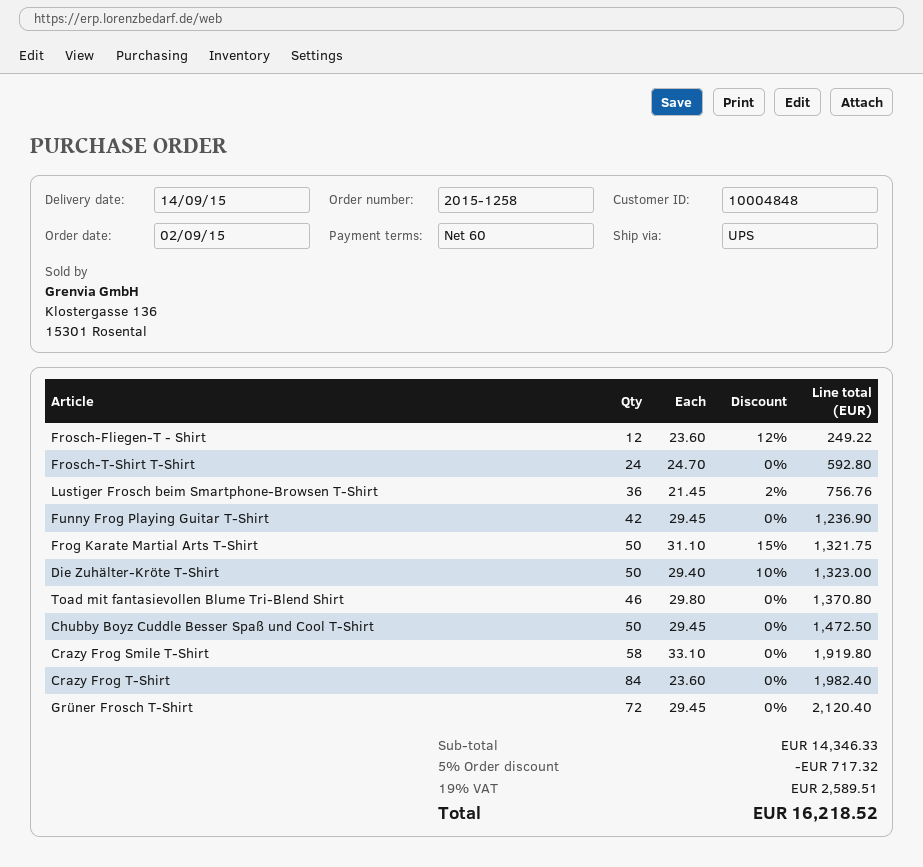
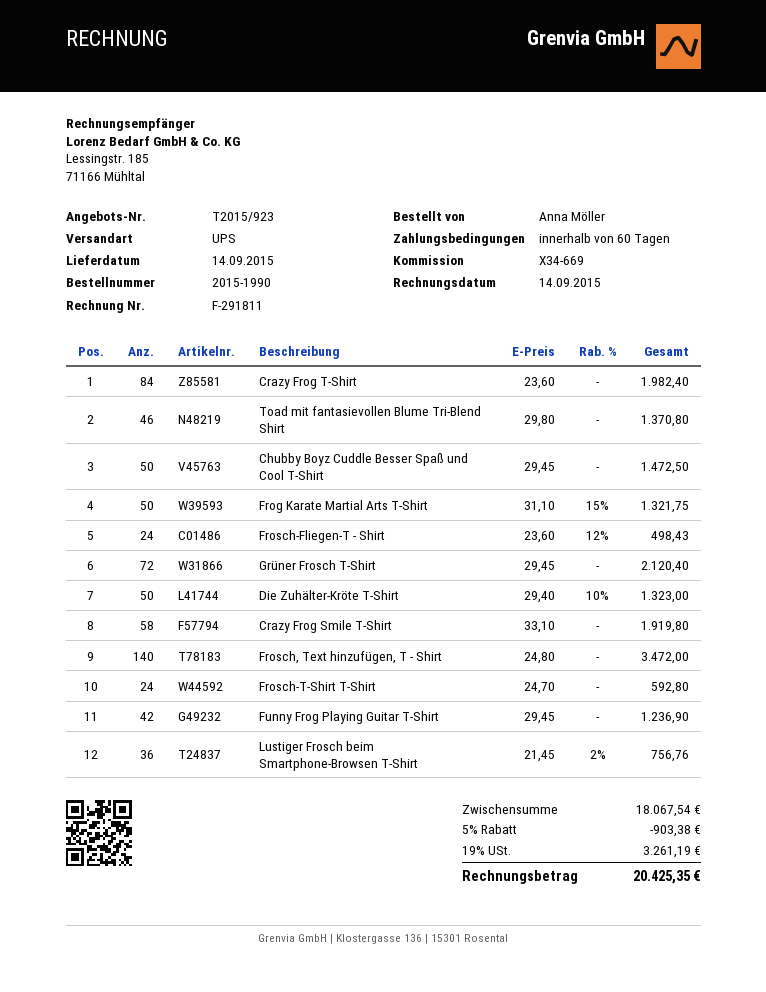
order number: 2015-1258 -> 2015-1990
Frosch-Fliegen-T - Shirt: 12 x 23.60 - 12% = 249.22 -> 24 x 23.60 - 12% = 498.43
Frosch, Text hinzufügen, T - Shirt: none -> 140 x 24.80 = 3472.00
subtotal: 14346.33 -> 18067.54
discount: 5% = 717.32 -> 5% = 903.38
tax: 19% = 2589.51 -> 19% = 3261.19
total: 16218.52 -> 20425.35

